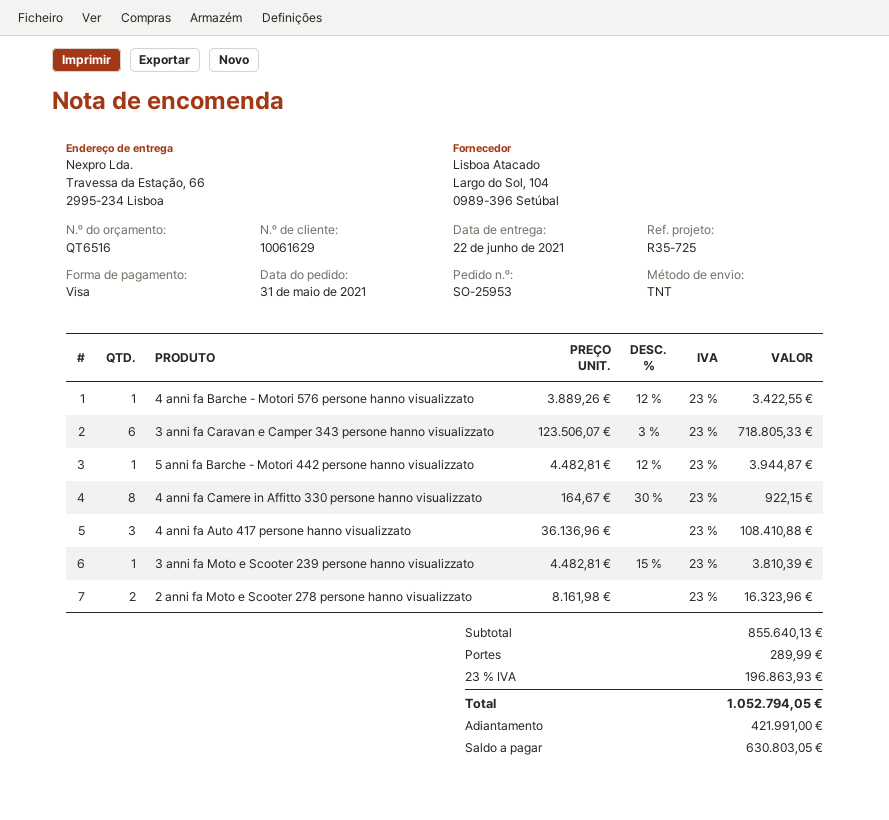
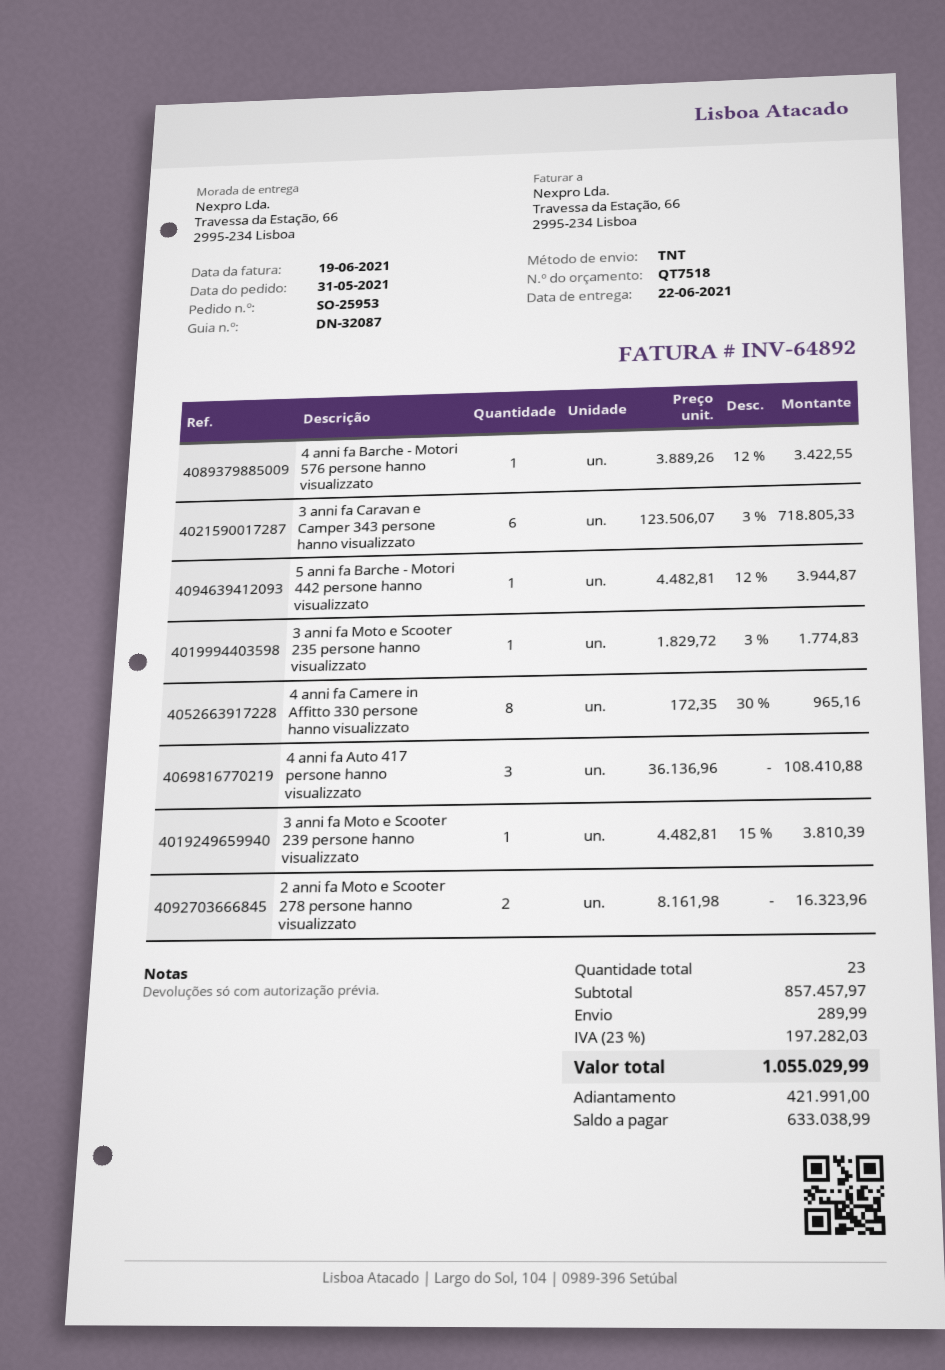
quote number: QT6516 -> QT7518
4 anni fa Camere in Affitto 330 persone hanno visualizzato: 8 x 164.67 - 30% = 922.15 -> 8 x 172.35 - 30% = 965.16
3 anni fa Moto e Scooter 235 persone hanno visualizzato: none -> 1 x 1829.72 - 3% = 1774.83
subtotal: 855640.13 -> 857457.97
tax: 23% = 196863.93 -> 23% = 197282.03
total: 1052794.05 -> 1055029.99
balance: 630803.05 -> 633038.99

